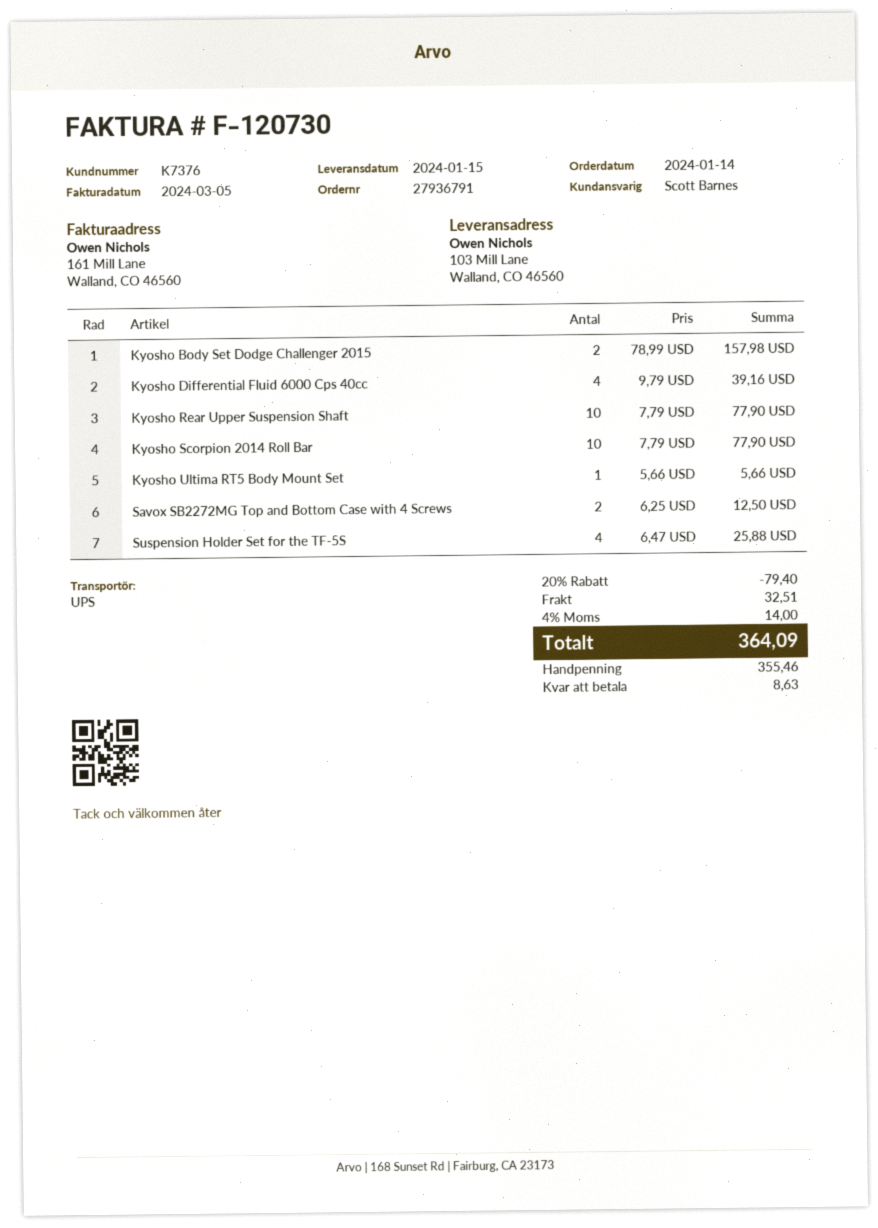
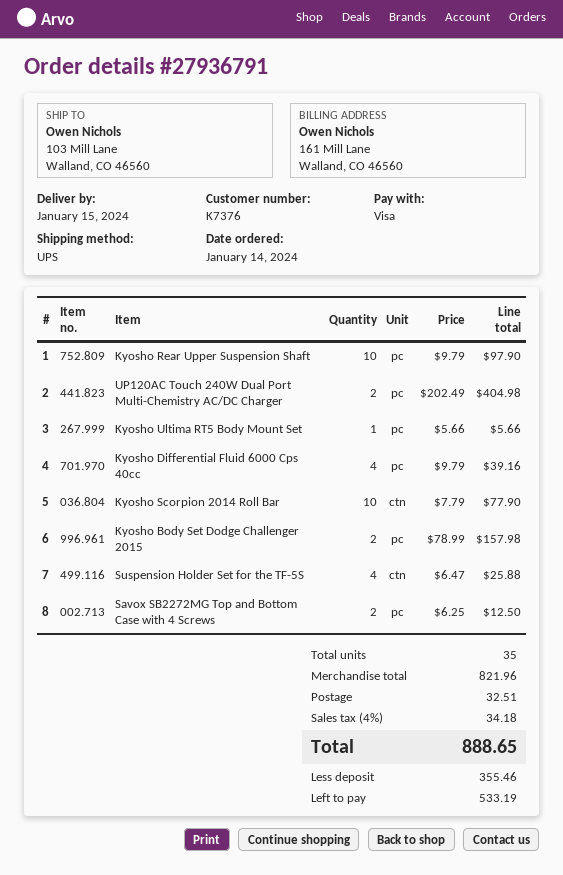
Kyosho Rear Upper Suspension Shaft: 10 x 7.79 = 77.90 -> 10 x 9.79 = 97.90
UP120AC Touch 240W Dual Port Multi-Chemistry AC/DC Charger: none -> 2 x 202.49 = 404.98
discount: 20% = 79.40 -> none
tax: 4% = 14.00 -> 4% = 34.18
total: 364.09 -> 888.65
balance: 8.63 -> 533.19

